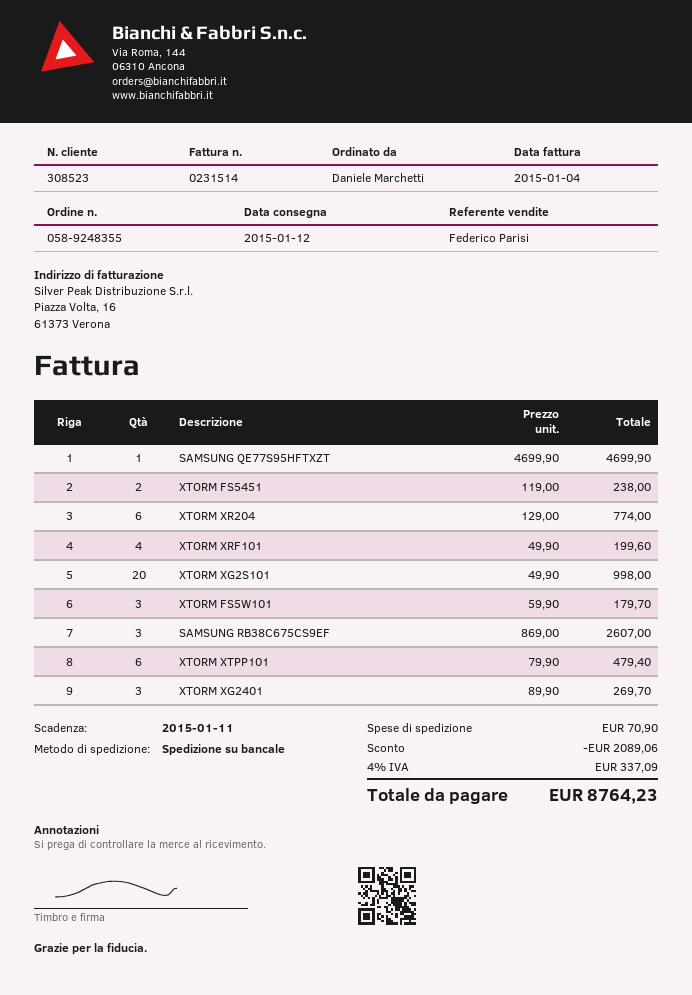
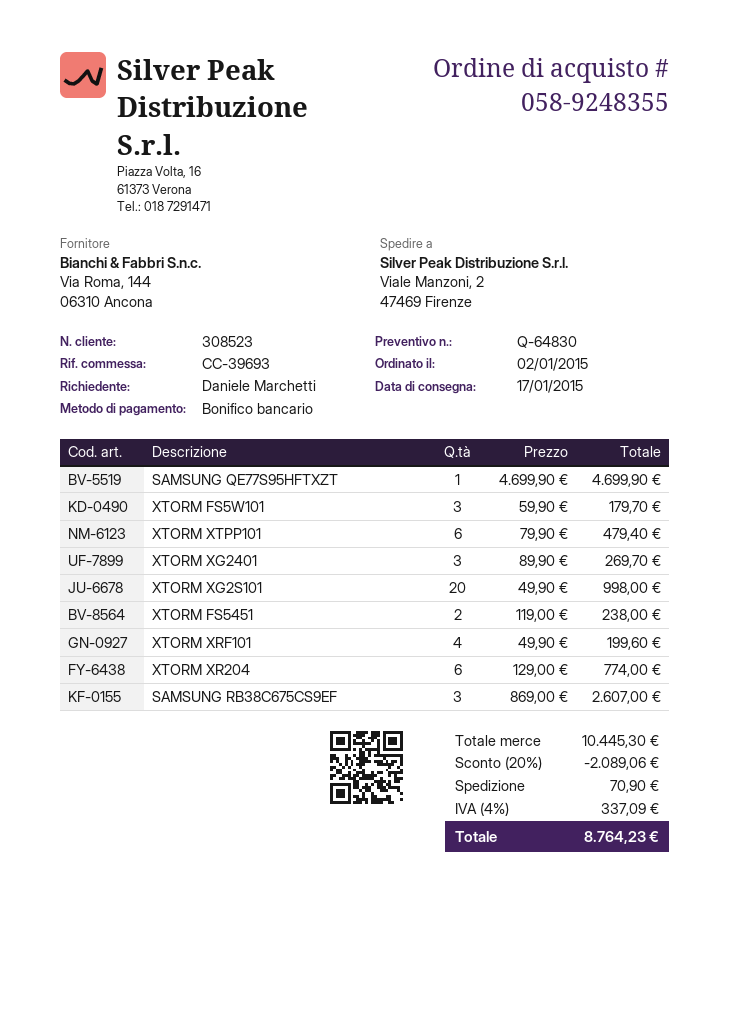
delivery date: 2015-01-12 -> 2015-01-17

